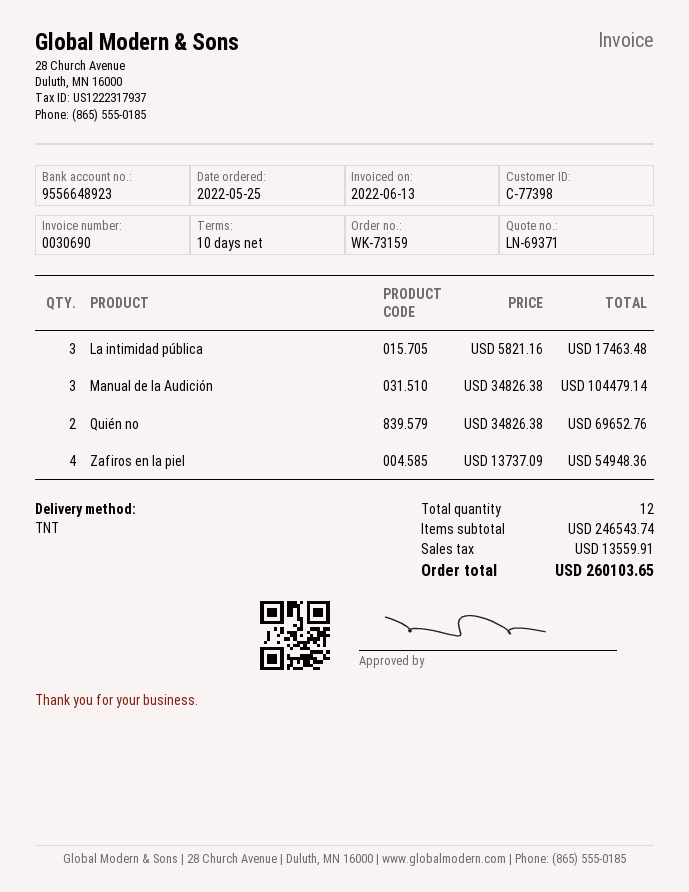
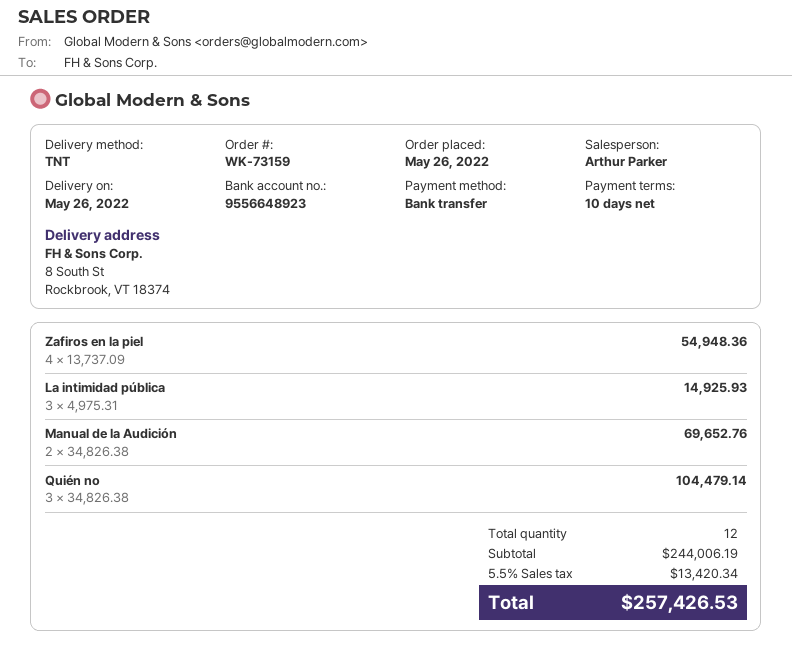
order date: 2022-05-25 -> 2022-05-26
La intimidad pública: 3 x 5821.16 = 17463.48 -> 3 x 4975.31 = 14925.93
Manual de la Audición: 3 x 34826.38 = 104479.14 -> 2 x 34826.38 = 69652.76
Quién no: 2 x 34826.38 = 69652.76 -> 3 x 34826.38 = 104479.14
subtotal: 246543.74 -> 244006.19
tax: 13559.91 -> 13420.34
total: 260103.65 -> 257426.53

